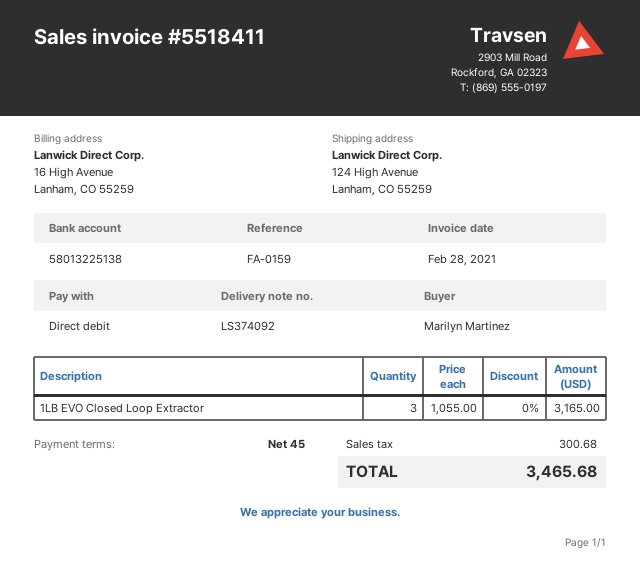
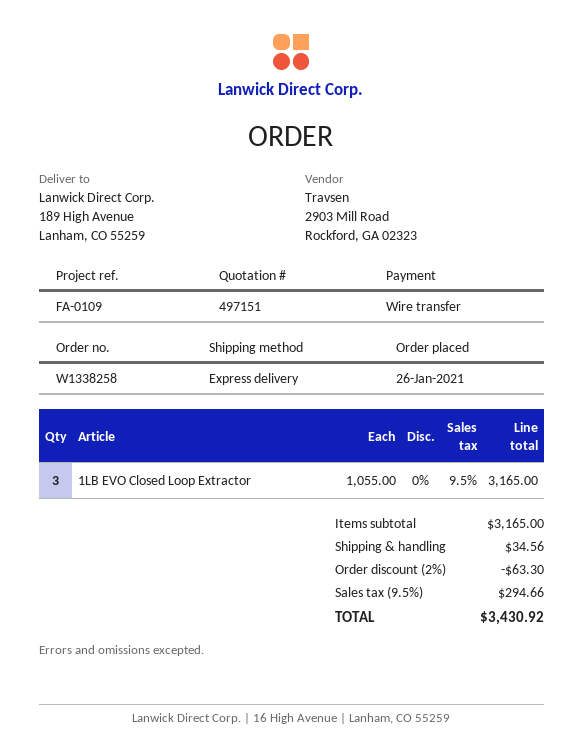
reference: FA-0159 -> FA-0109
payment method: direct debit -> bank transfer
ship to: 124 High Avenue, Lanham, CO 55259 -> 189 High Avenue, Lanham, CO 55259
discount: none -> 2% = 63.30
shipping: none -> 34.56
tax: 300.68 -> 294.66
total: 3465.68 -> 3430.92

